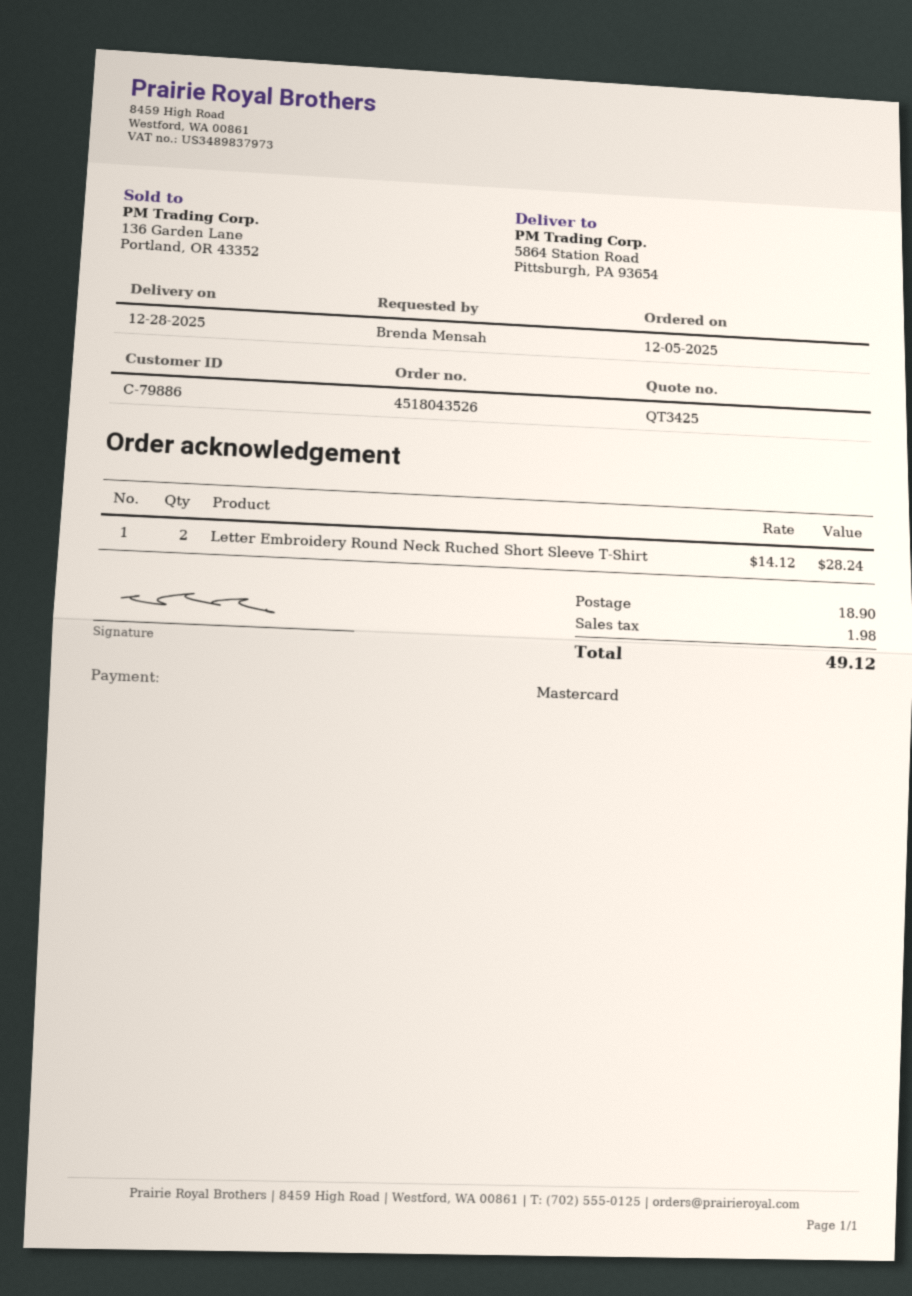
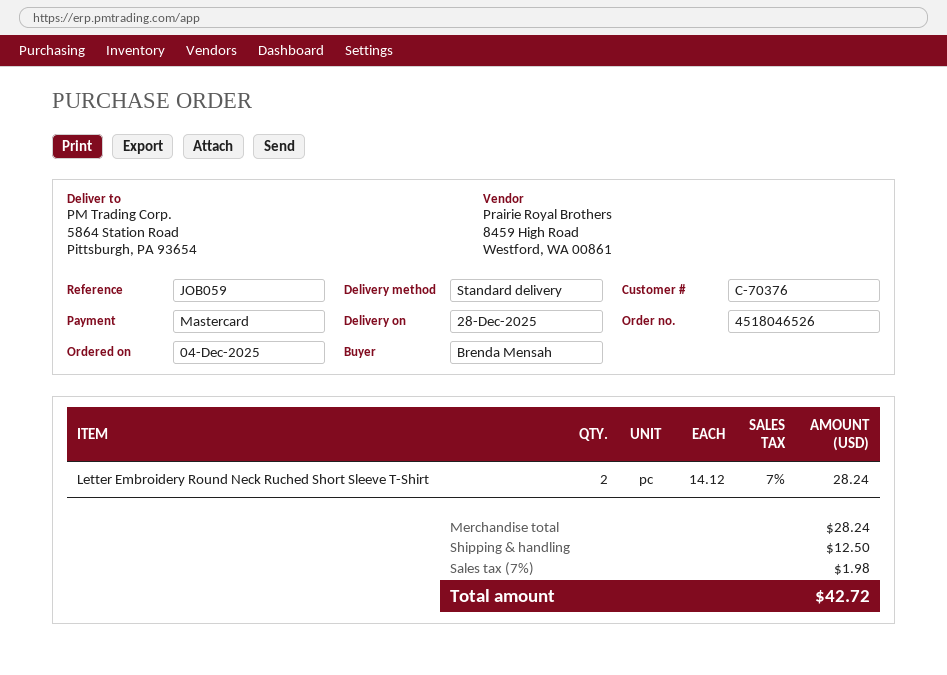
order number: 4518043526 -> 4518046526
order date: 2025-12-05 -> 2025-12-04
customer number: C-79886 -> C-70376
shipping: 18.90 -> 12.50
total: 49.12 -> 42.72

